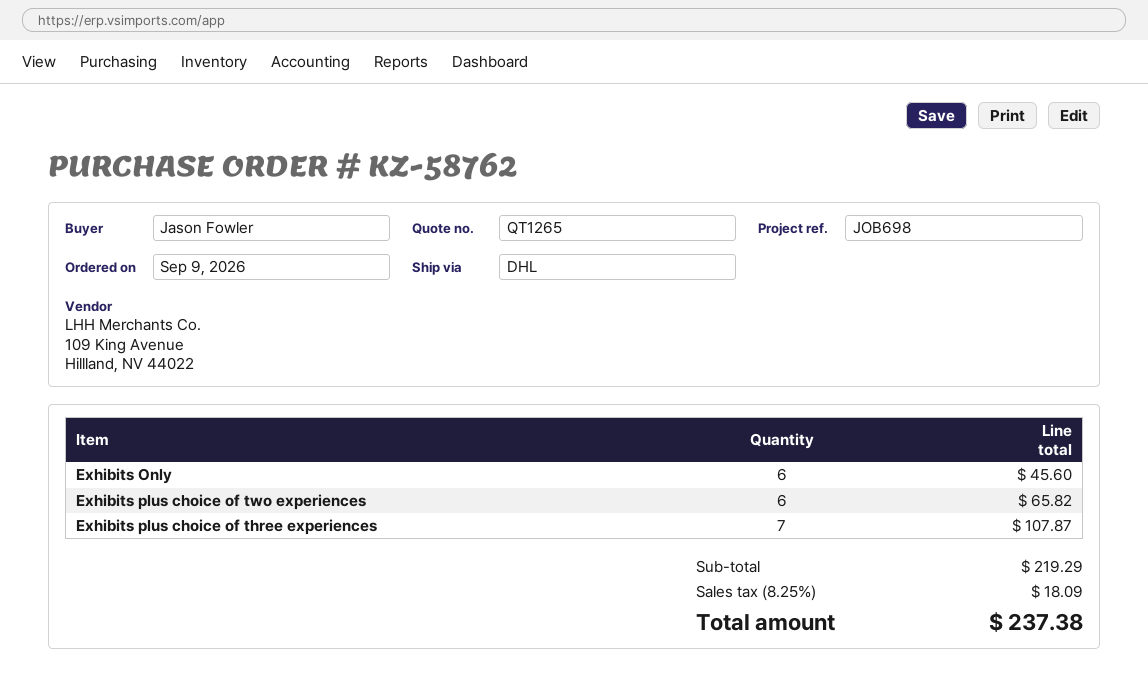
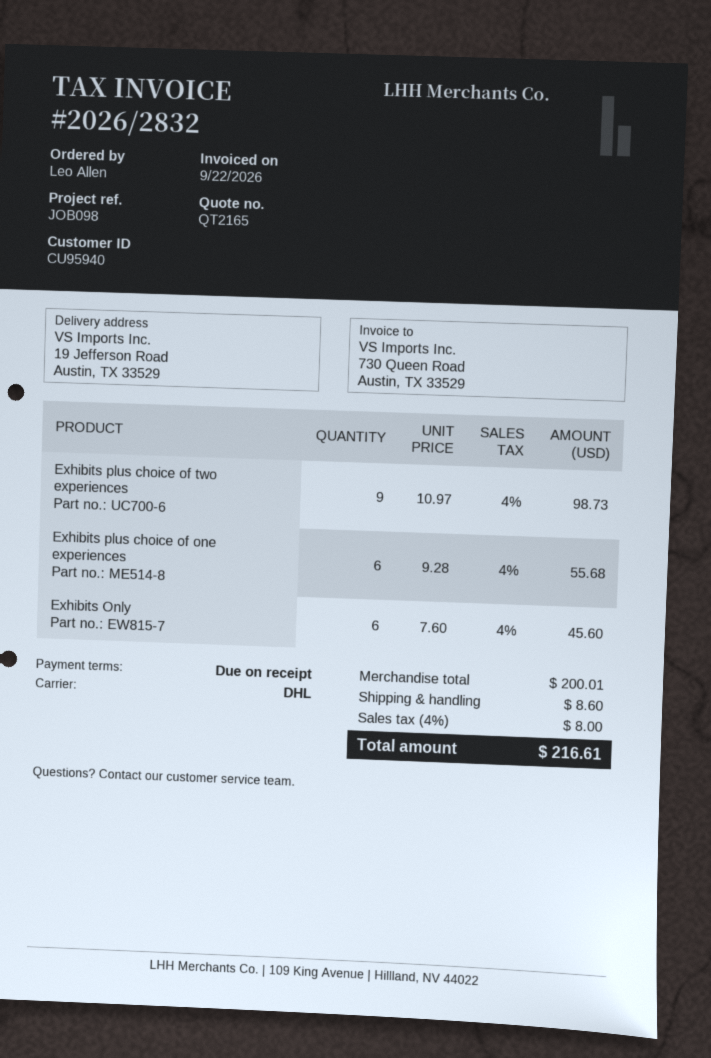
quote number: QT1265 -> QT2165
reference: JOB698 -> JOB098
ordered by: Jason Fowler -> Leo Allen
Exhibits plus choice of two experiences: 6 for 65.82 -> 9 for 98.73
Exhibits plus choice of three experiences: 7 for 107.87 -> none
Exhibits plus choice of one experiences: none -> 6 for 55.68
subtotal: 219.29 -> 200.01
shipping: none -> 8.60
tax: 8.25% = 18.09 -> 4% = 8.00
total: 237.38 -> 216.61

